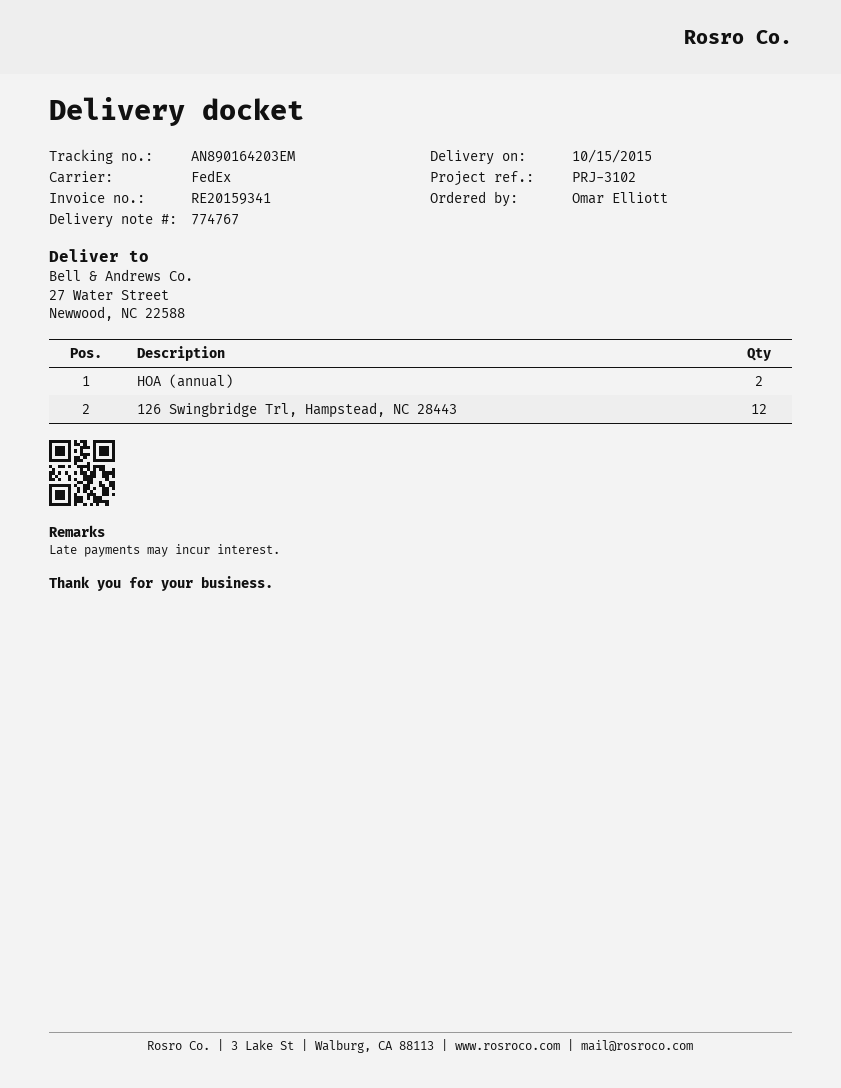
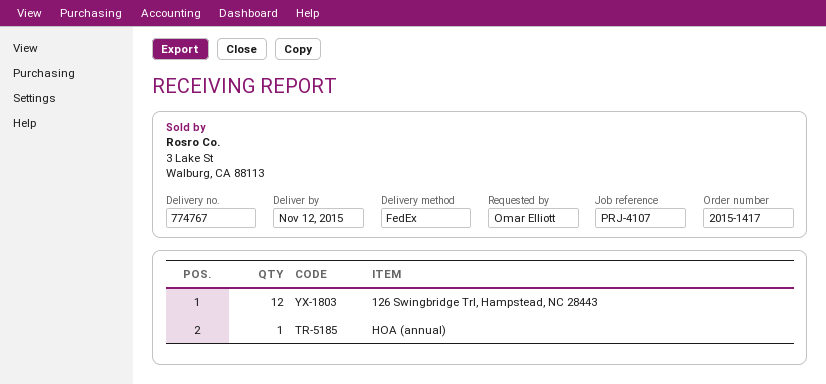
delivery date: 2015-10-15 -> 2015-11-12
reference: PRJ-3102 -> PRJ-4107
HOA (annual): 2 -> 1

